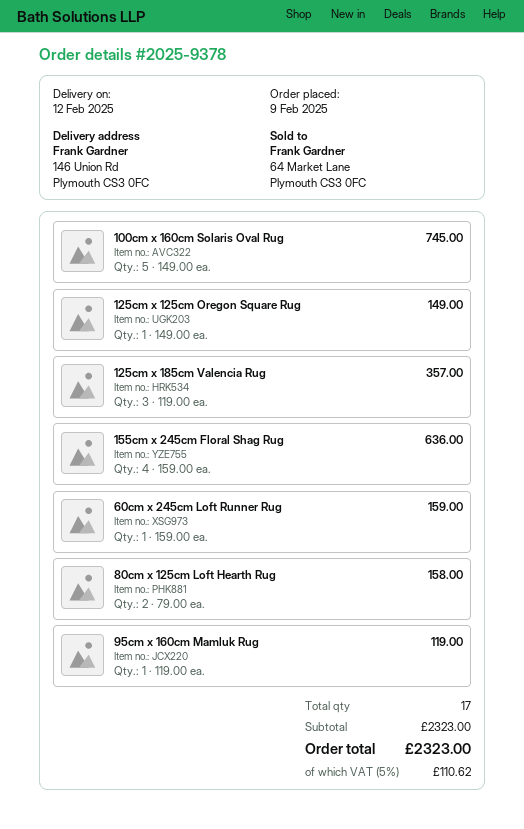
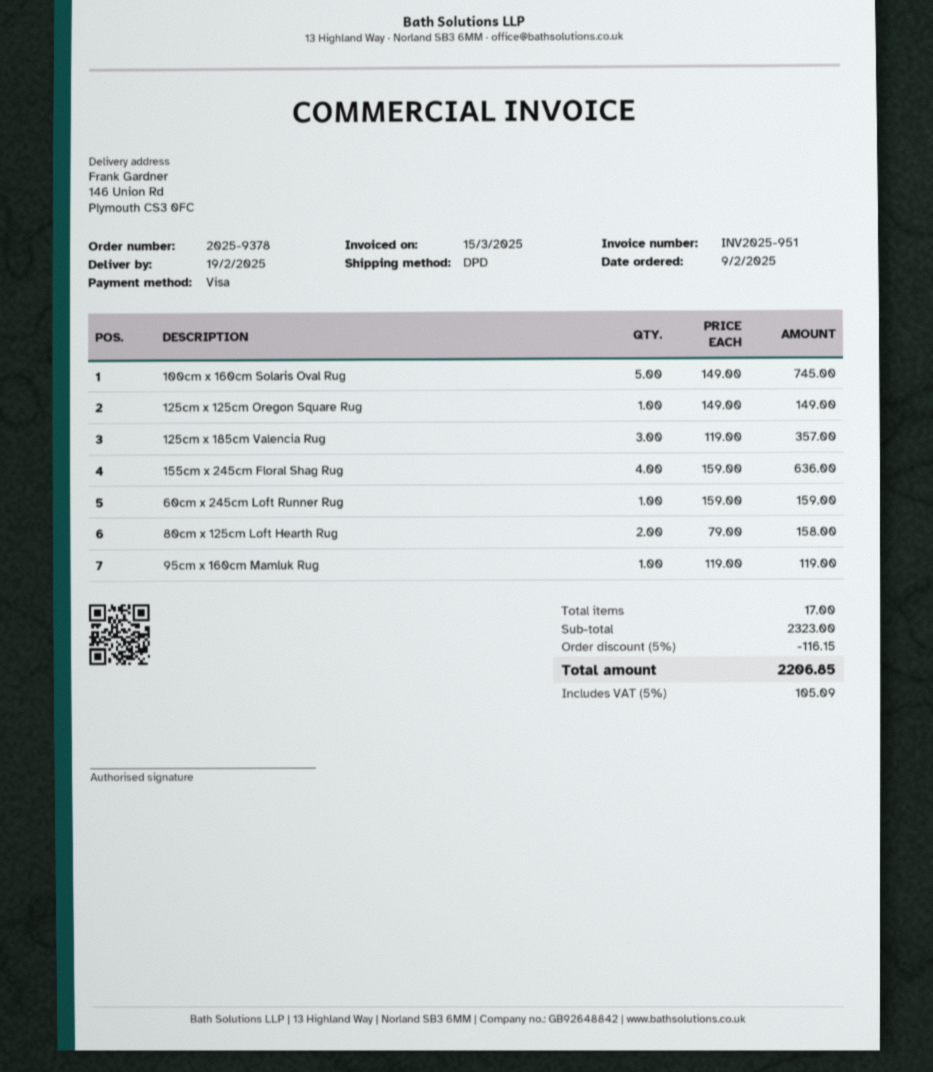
delivery date: 2025-02-12 -> 2025-02-19
discount: none -> 5% = 116.15
tax: 5% = 110.62 -> 5% = 105.09
total: 2323.00 -> 2206.85

